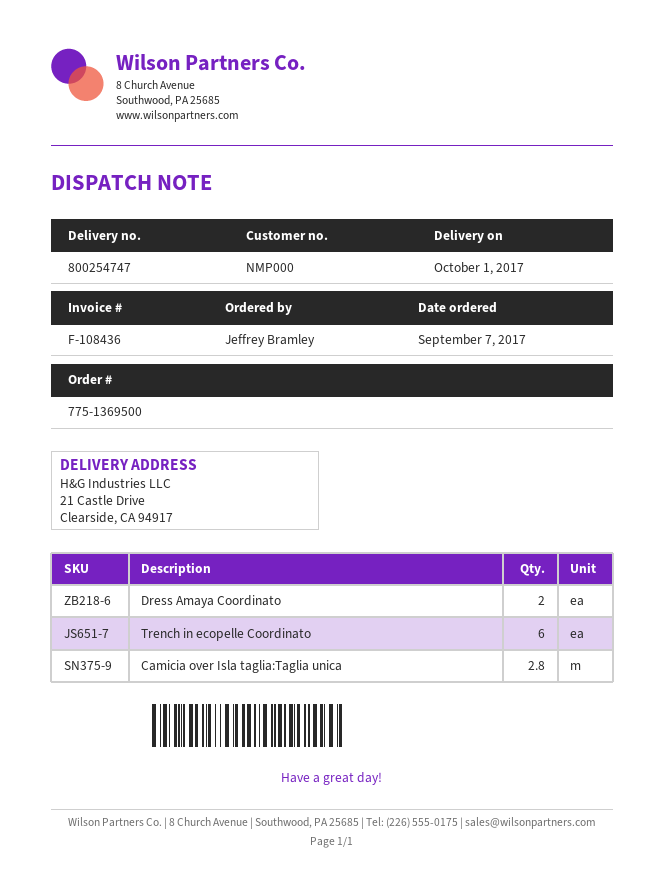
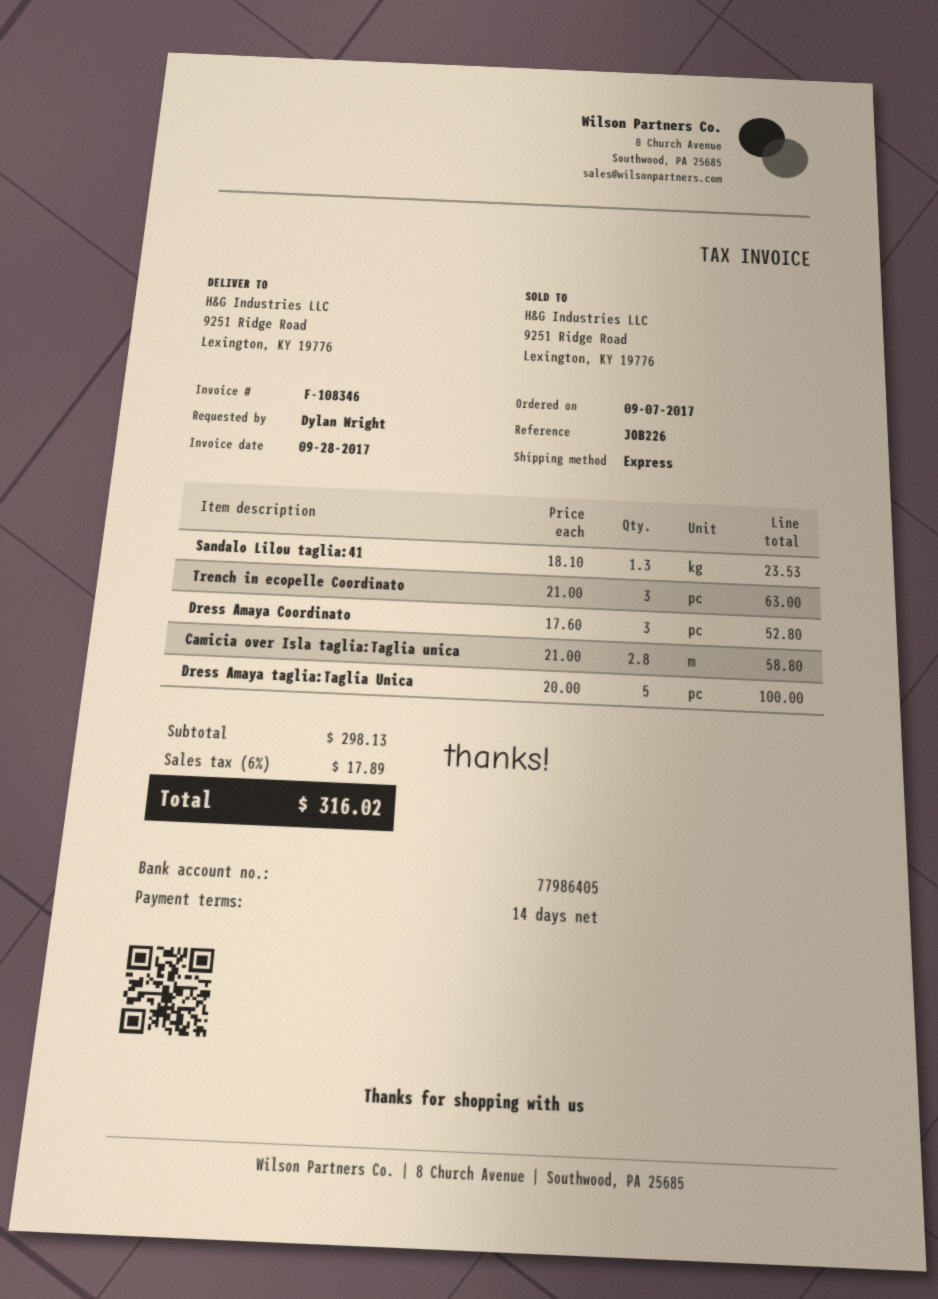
invoice number: F-108436 -> F-108346
ordered by: Jeffrey Bramley -> Dylan Wright
ship to: 21 Castle Drive, Clearside, CA 94917 -> 9251 Ridge Road, Lexington, KY 19776
Dress Amaya Coordinato: 2 -> 3
Trench in ecopelle Coordinato: 6 -> 3
Sandalo Lilou taglia:41: none -> 1.3
Dress Amaya taglia:Taglia Unica: none -> 5

